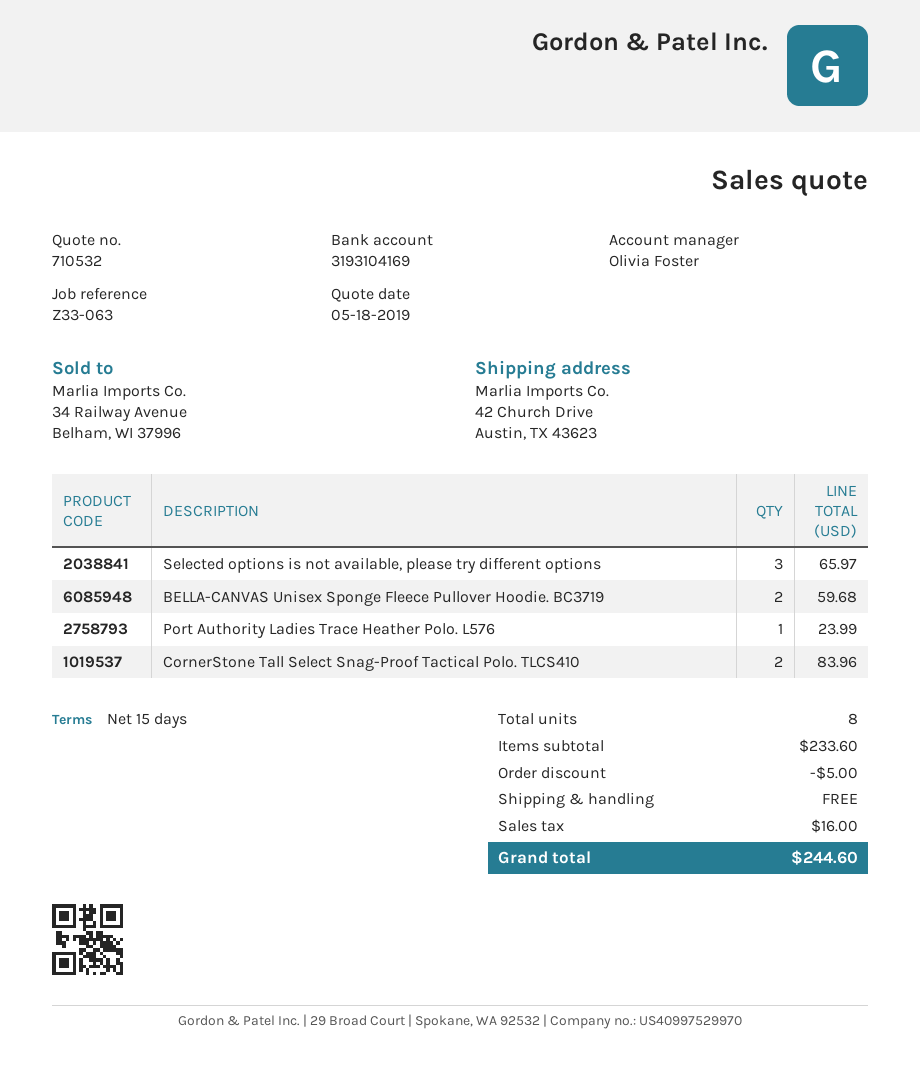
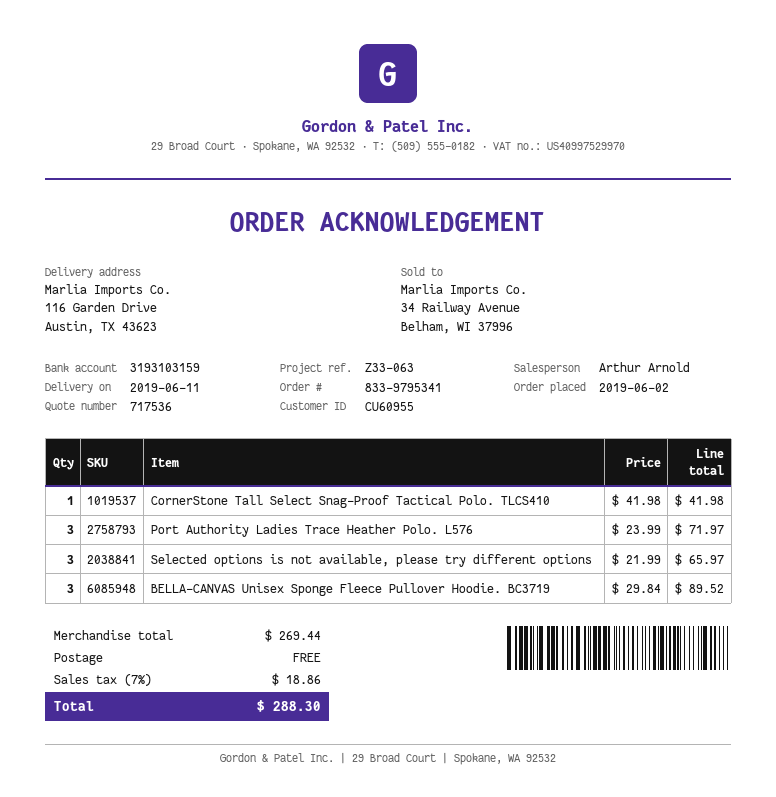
quote number: 710532 -> 717536
sales rep: Olivia Foster -> Arthur Arnold
bank account: 3193104169 -> 3193103159
ship to: 42 Church Drive, Austin, TX 43623 -> 116 Garden Drive, Austin, TX 43623
BELLA-CANVAS Unisex Sponge Fleece Pullover Hoodie. BC3719: 2 for 59.68 -> 3 for 89.52
Port Authority Ladies Trace Heather Polo. L576: 1 for 23.99 -> 3 for 71.97
CornerStone Tall Select Snag-Proof Tactical Polo. TLCS410: 2 for 83.96 -> 1 for 41.98
subtotal: 233.60 -> 269.44
discount: 5.00 -> none
tax: 16.00 -> 18.86
total: 244.60 -> 288.30

